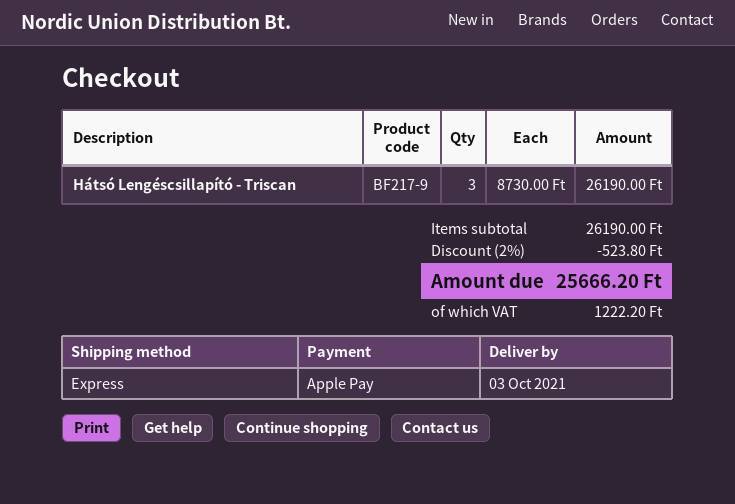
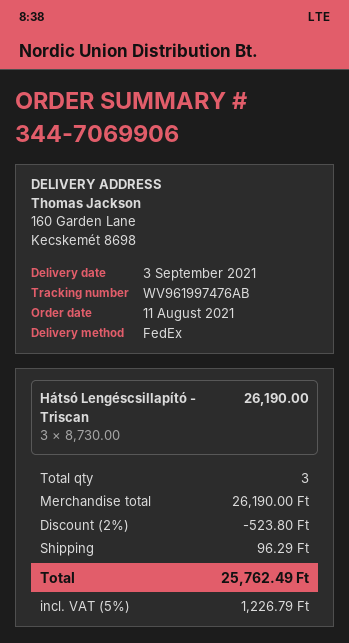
delivery date: 2021-10-03 -> 2021-09-03
shipping method: express -> FedEx
shipping: none -> 96.29
tax: 1222.20 -> 1226.79
total: 25666.20 -> 25762.49

